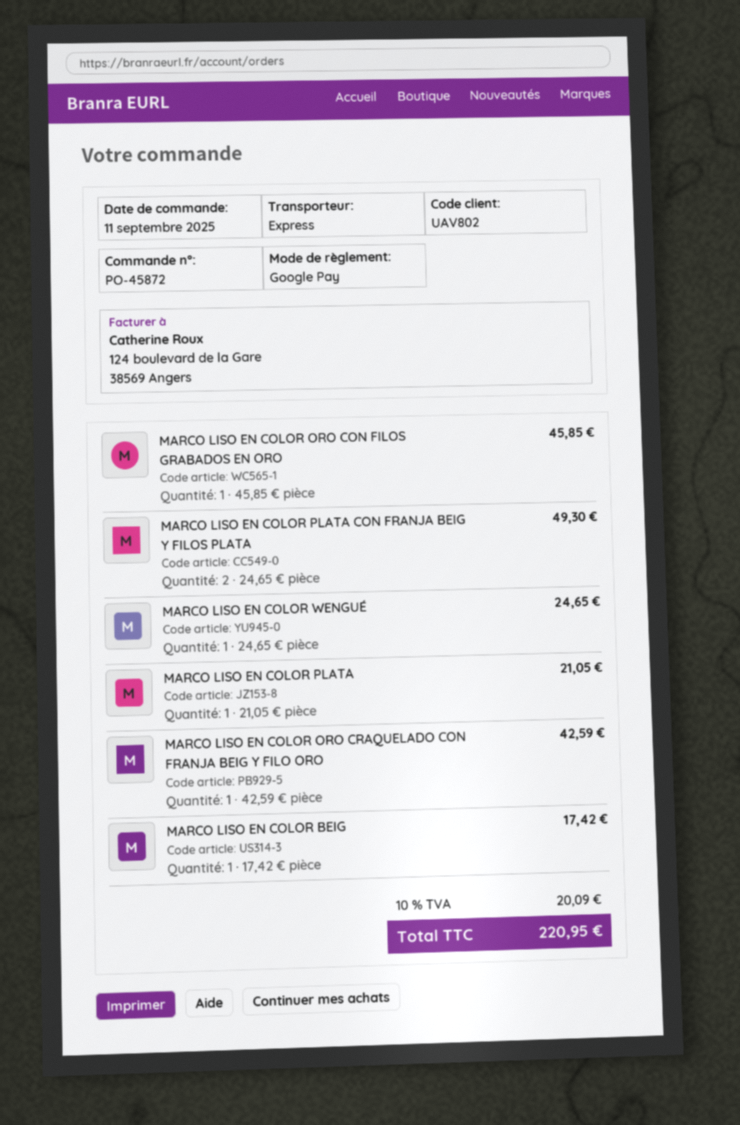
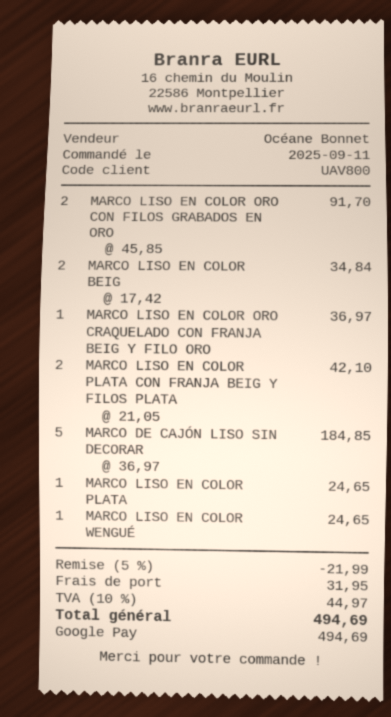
customer number: UAV802 -> UAV800
MARCO LISO EN COLOR ORO CON FILOS GRABADOS EN ORO: 1 x 45.85 = 45.85 -> 2 x 45.85 = 91.70
MARCO LISO EN COLOR PLATA CON FRANJA BEIG Y FILOS PLATA: 2 x 24.65 = 49.30 -> 2 x 21.05 = 42.10
MARCO LISO EN COLOR PLATA: 1 x 21.05 = 21.05 -> 1 x 24.65 = 24.65
MARCO LISO EN COLOR ORO CRAQUELADO CON FRANJA BEIG Y FILO ORO: 1 x 42.59 = 42.59 -> 1 x 36.97 = 36.97
MARCO LISO EN COLOR BEIG: 1 x 17.42 = 17.42 -> 2 x 17.42 = 34.84
MARCO DE CAJÓN LISO SIN DECORAR: none -> 5 x 36.97 = 184.85
discount: none -> 5% = 21.99
shipping: none -> 31.95
tax: 10% = 20.09 -> 10% = 44.97
total: 220.95 -> 494.69

